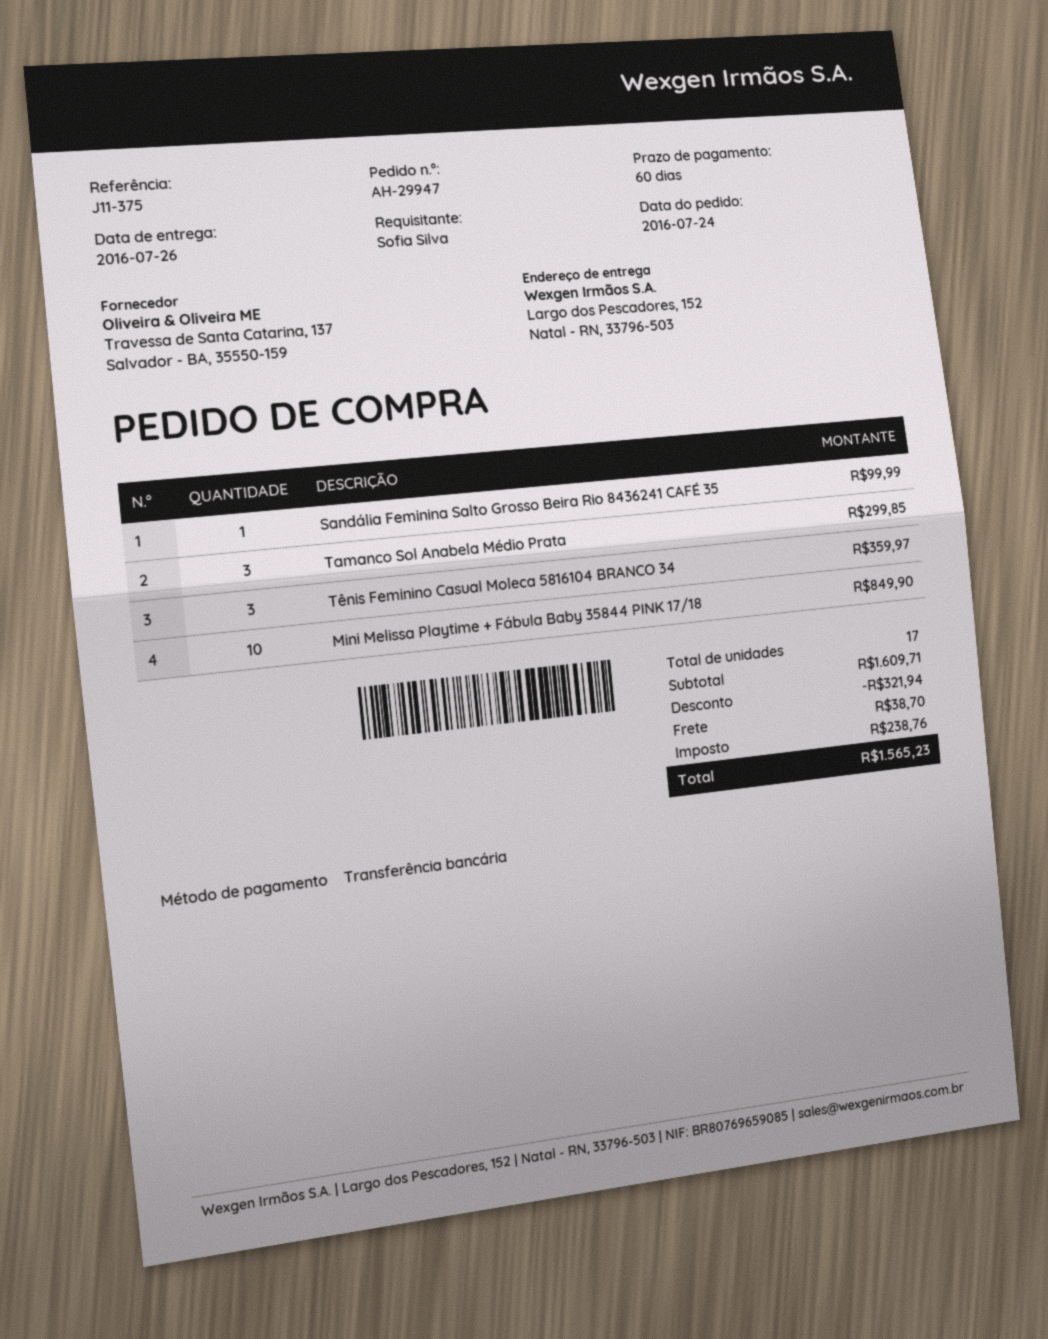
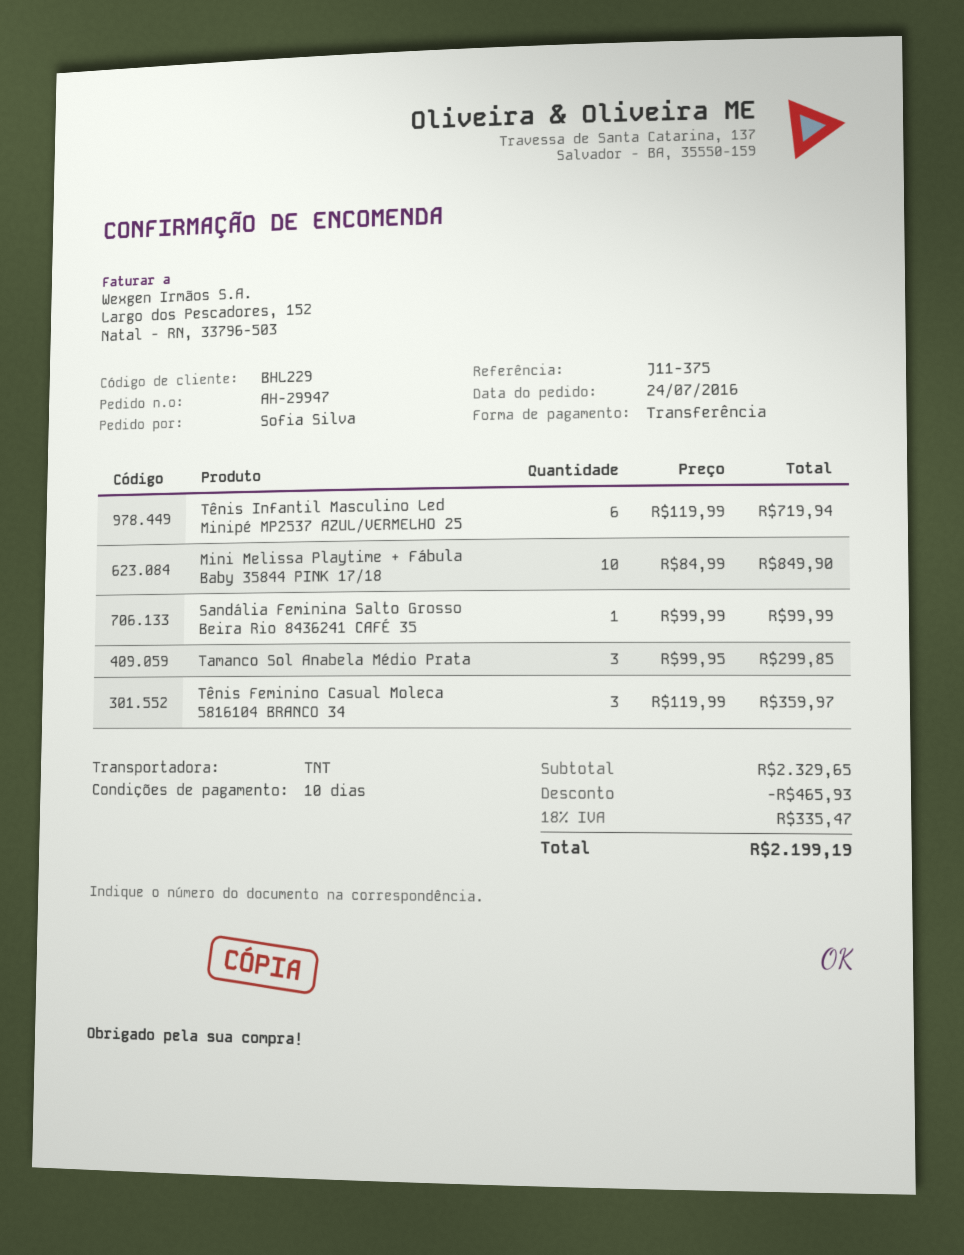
payment terms: 60 days -> 10 days
Tênis Infantil Masculino Led Minipé MP2537 AZUL/VERMELHO 25: none -> 6 for 719.94
subtotal: 1609.71 -> 2329.65
discount: 321.94 -> 465.93
shipping: 38.70 -> none
tax: 238.76 -> 335.47
total: 1565.23 -> 2199.19

